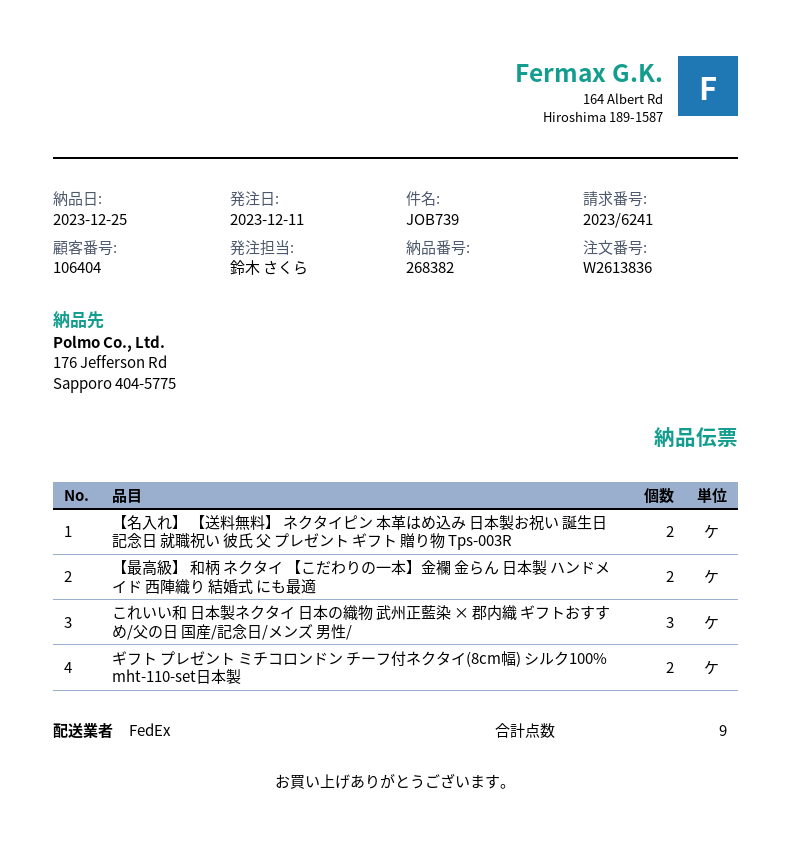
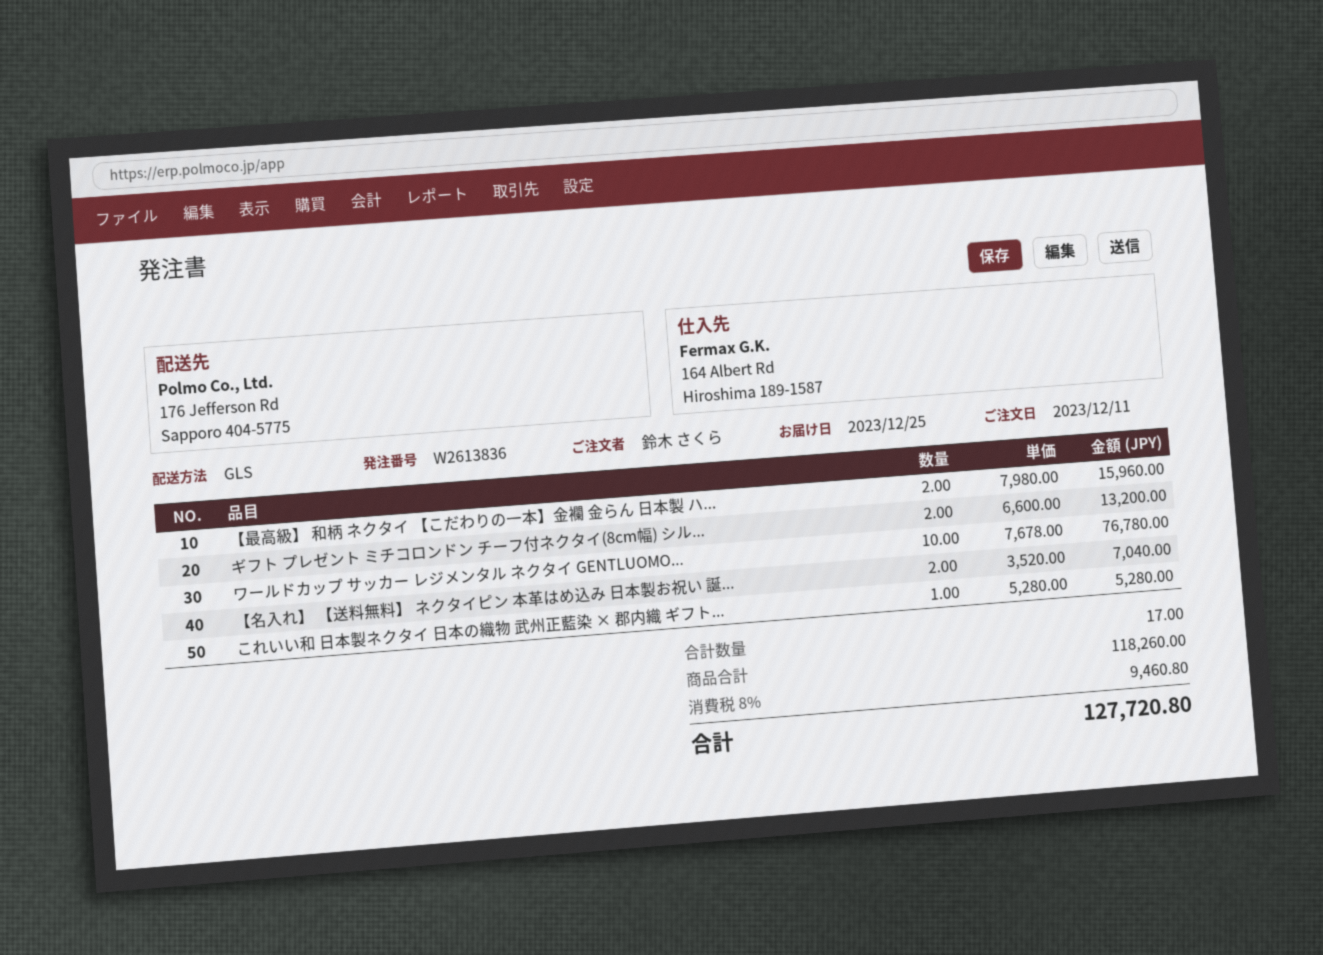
shipping method: FedEx -> GLS
これいい和 日本製ネクタイ 日本の織物 武州正藍染 × 郡内織 ギフトおすすめ/父の日 国産/記念日/メンズ 男性/: 3 -> 1
ワールドカップ サッカー レジメンタル ネクタイ GENTLUOMO...: none -> 10
total quantity: 9 -> 17

